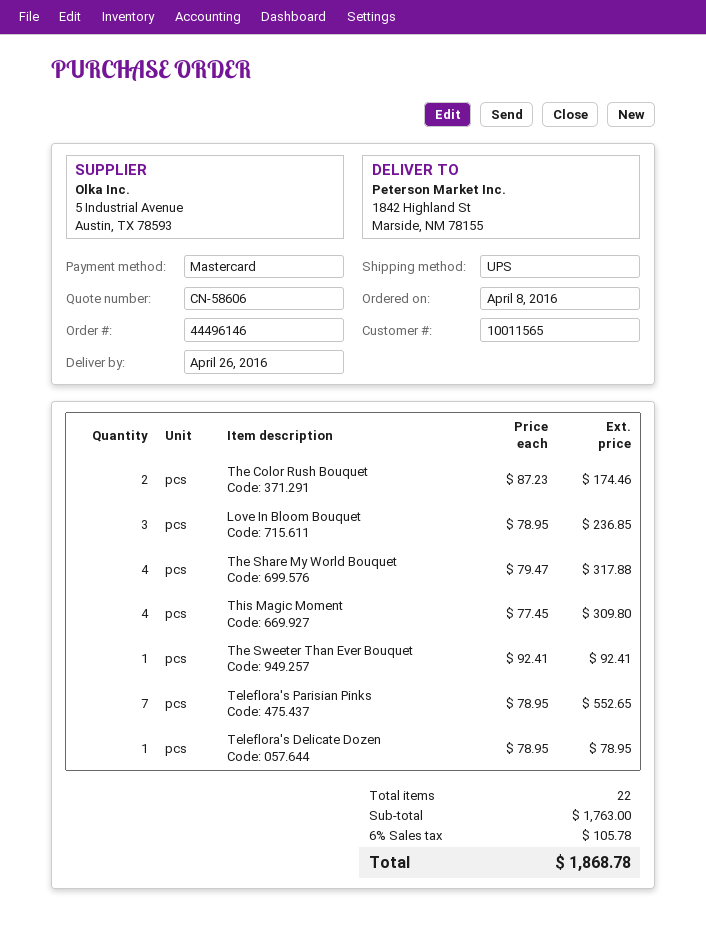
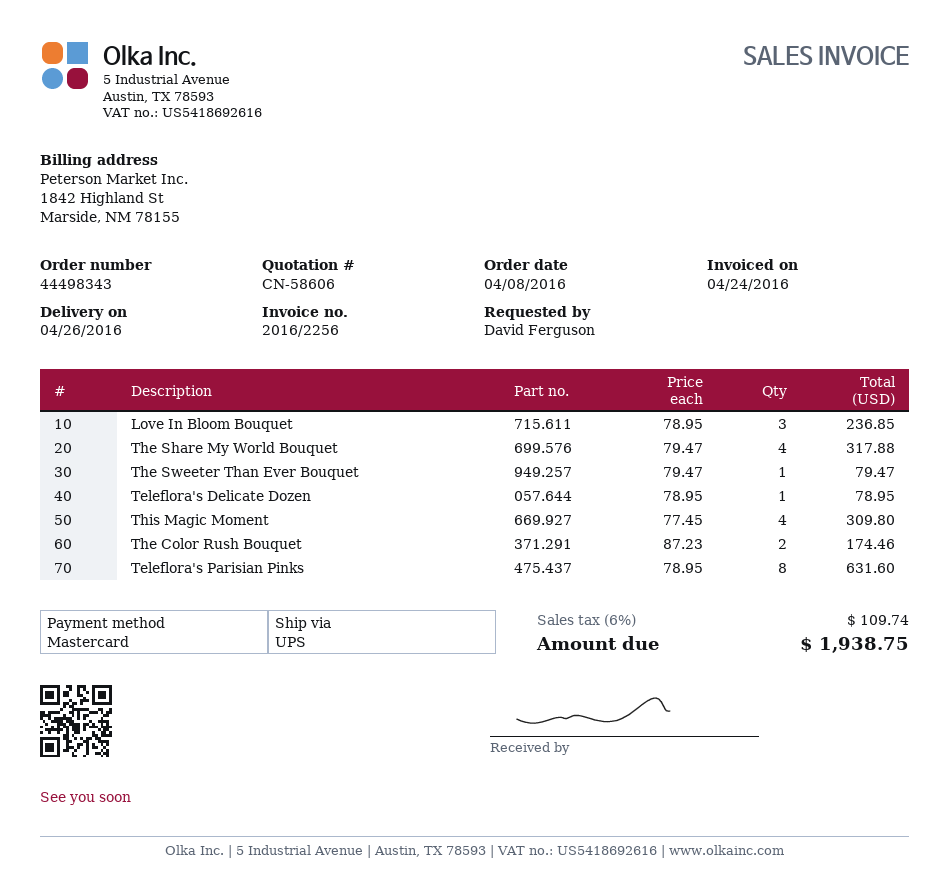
order number: 44496146 -> 44498343
The Sweeter Than Ever Bouquet: 1 x 92.41 = 92.41 -> 1 x 79.47 = 79.47
Teleflora's Parisian Pinks: 7 x 78.95 = 552.65 -> 8 x 78.95 = 631.60
tax: 6% = 105.78 -> 6% = 109.74
total: 1868.78 -> 1938.75

